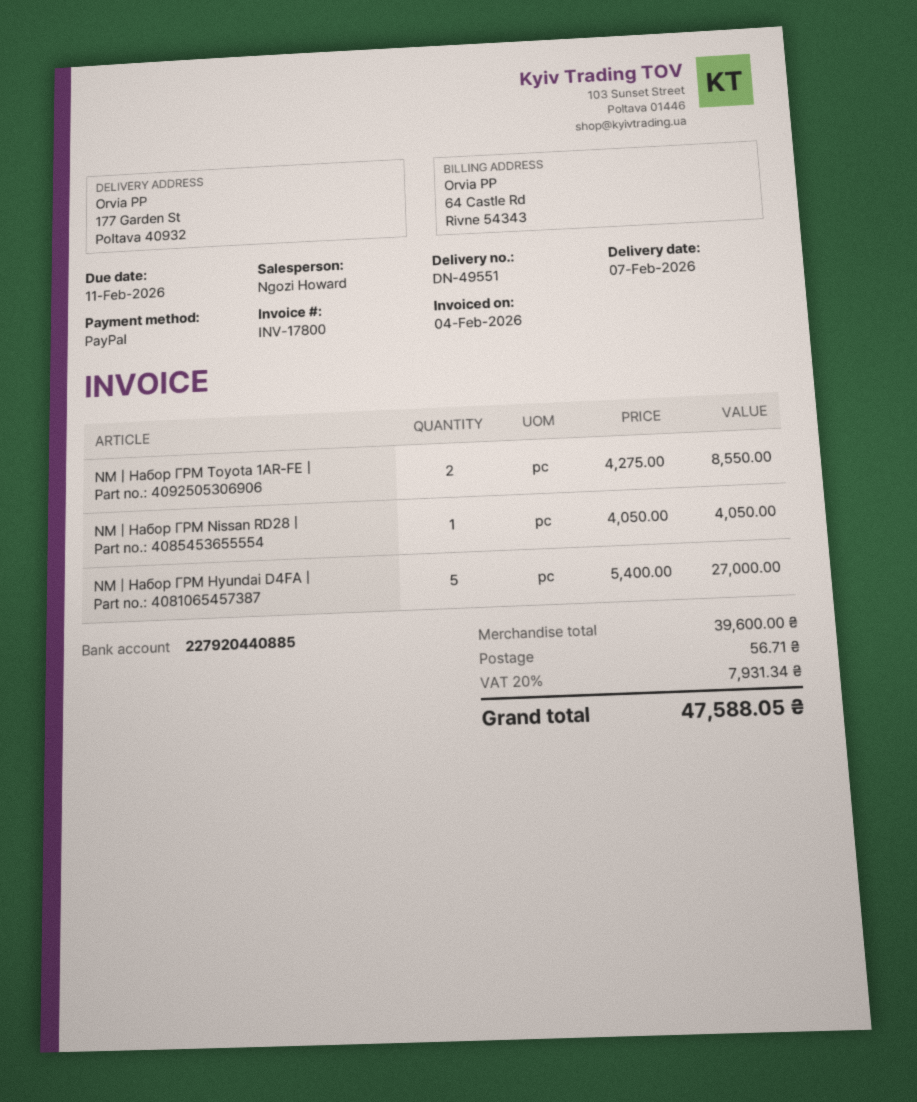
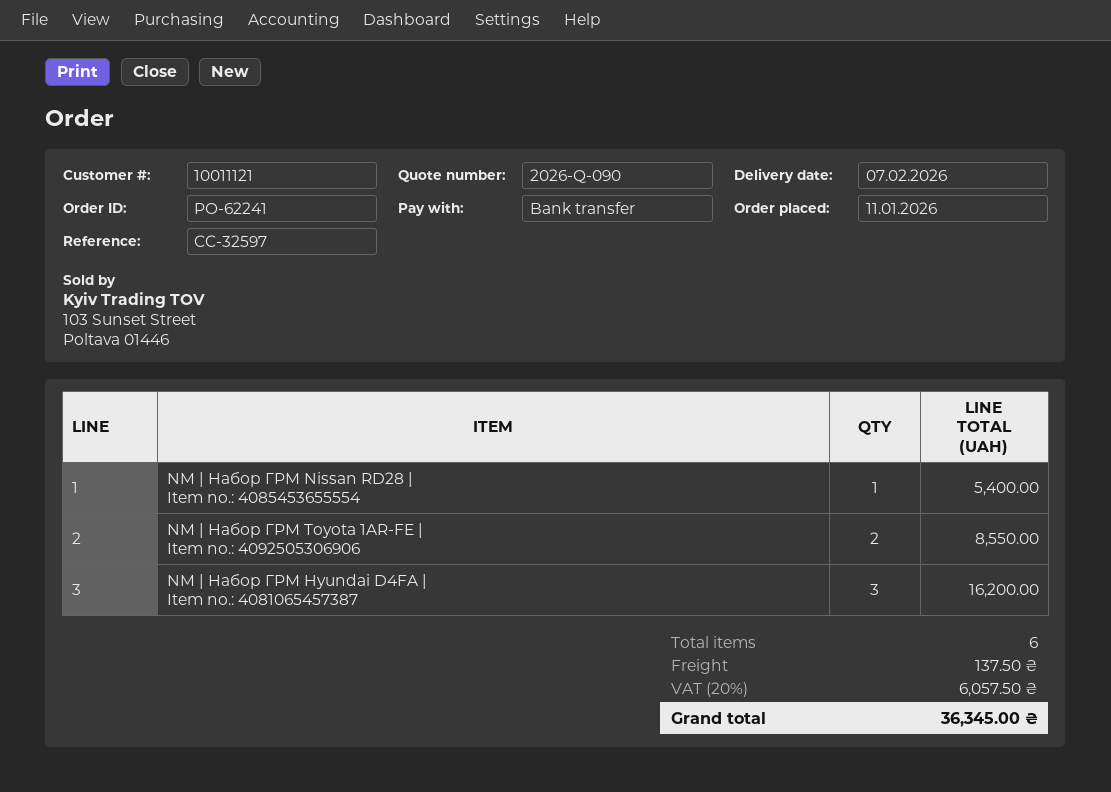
payment method: PayPal -> bank transfer
NM | Набор ГРМ Nissan RD28 |: 1 for 4050.00 -> 1 for 5400.00
NM | Набор ГРМ Hyundai D4FA |: 5 for 27000.00 -> 3 for 16200.00
shipping: 56.71 -> 137.50
tax: 20% = 7931.34 -> 20% = 6057.50
total: 47588.05 -> 36345.00

